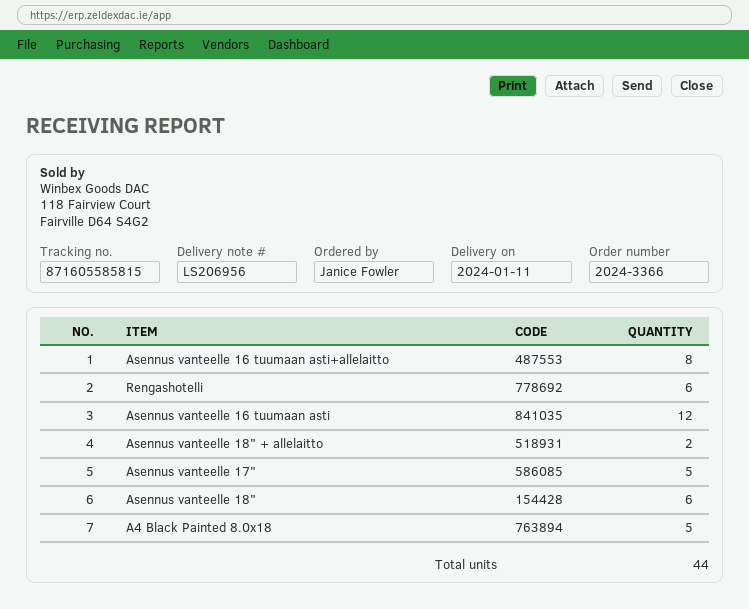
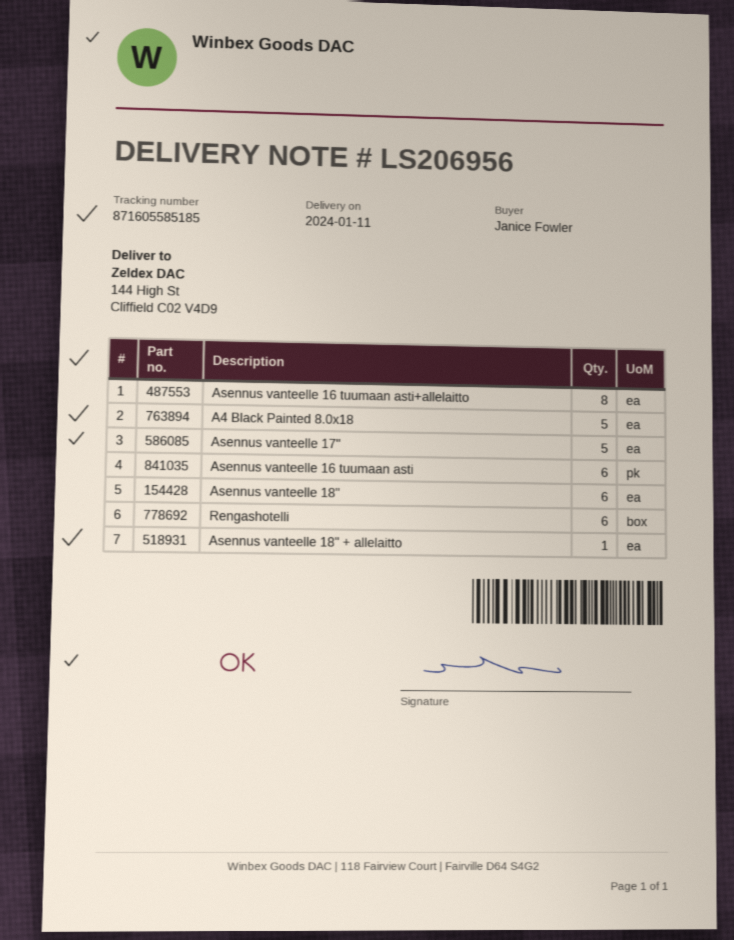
tracking number: 871605585815 -> 871605585185
Asennus vanteelle 16 tuumaan asti: 12 -> 6
Asennus vanteelle 18" + allelaitto: 2 -> 1

